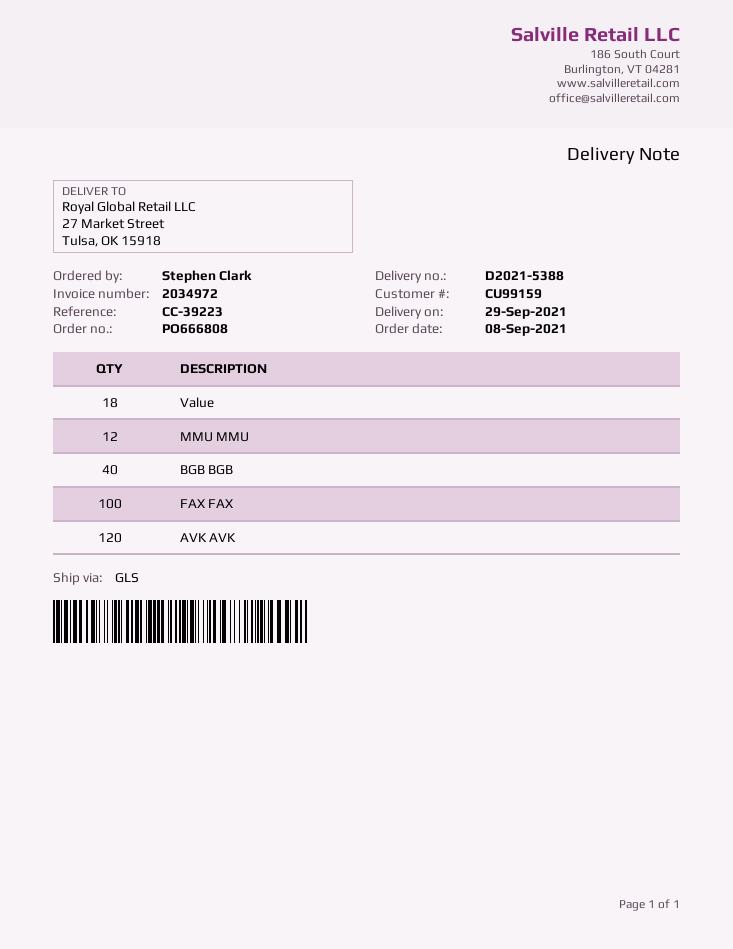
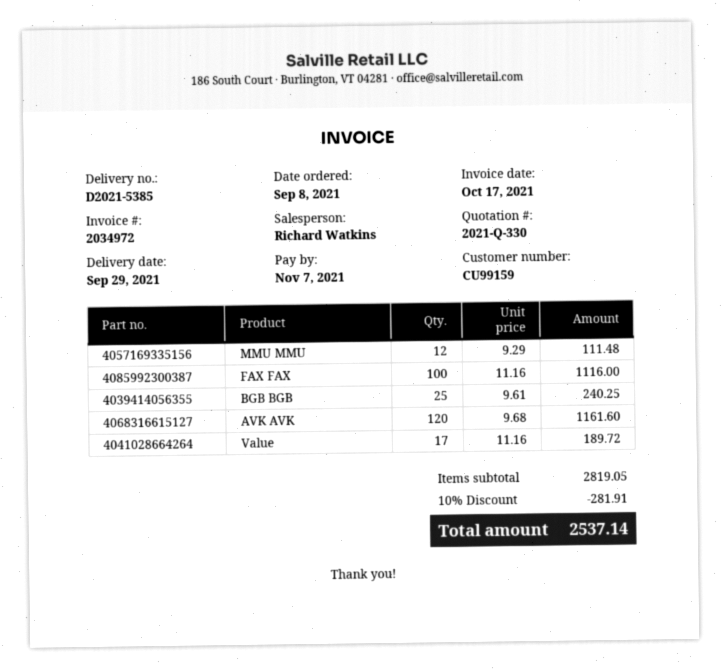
delivery note number: D2021-5388 -> D2021-5385
Value: 18 -> 17
BGB BGB: 40 -> 25

